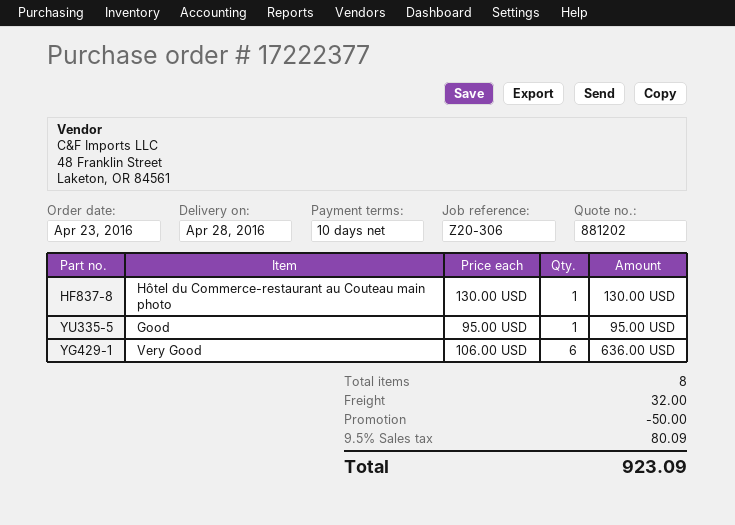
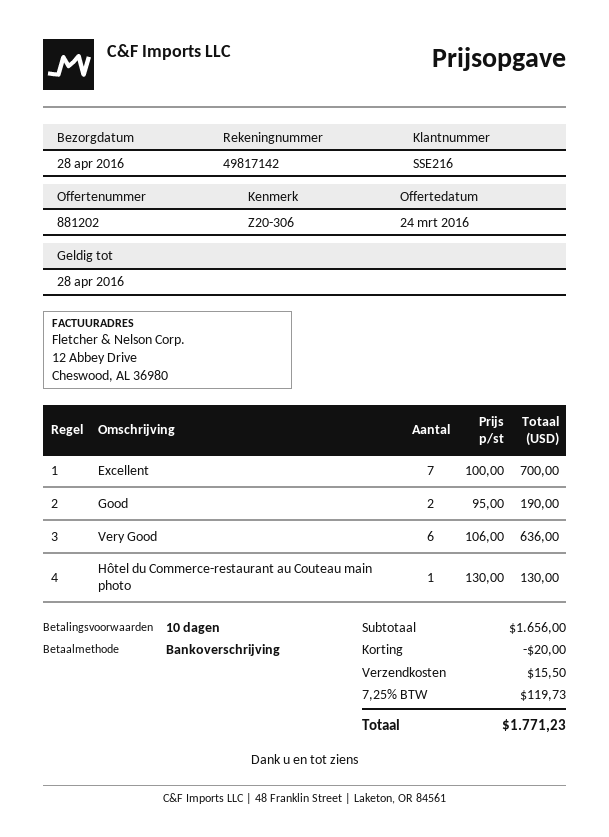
Good: 1 x 95.00 = 95.00 -> 2 x 95.00 = 190.00
Excellent: none -> 7 x 100.00 = 700.00
discount: 50.00 -> 20.00
shipping: 32.00 -> 15.50
tax: 9.5% = 80.09 -> 7.25% = 119.73
total: 923.09 -> 1771.23

